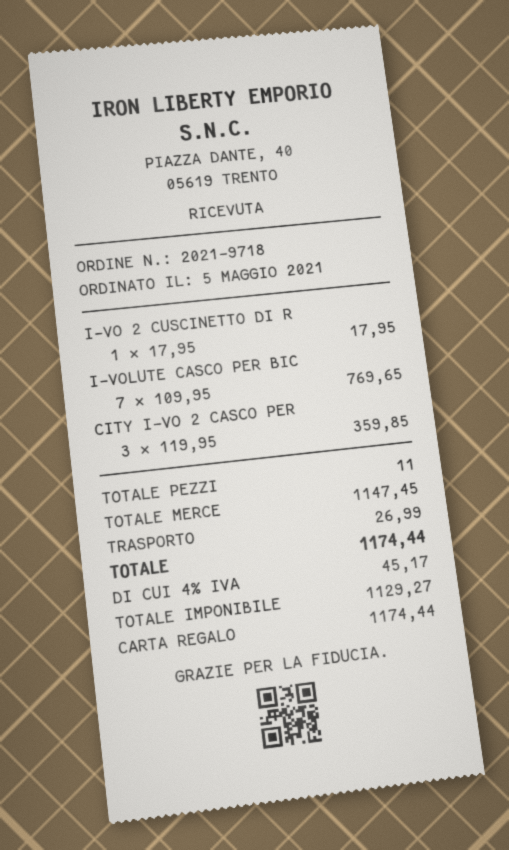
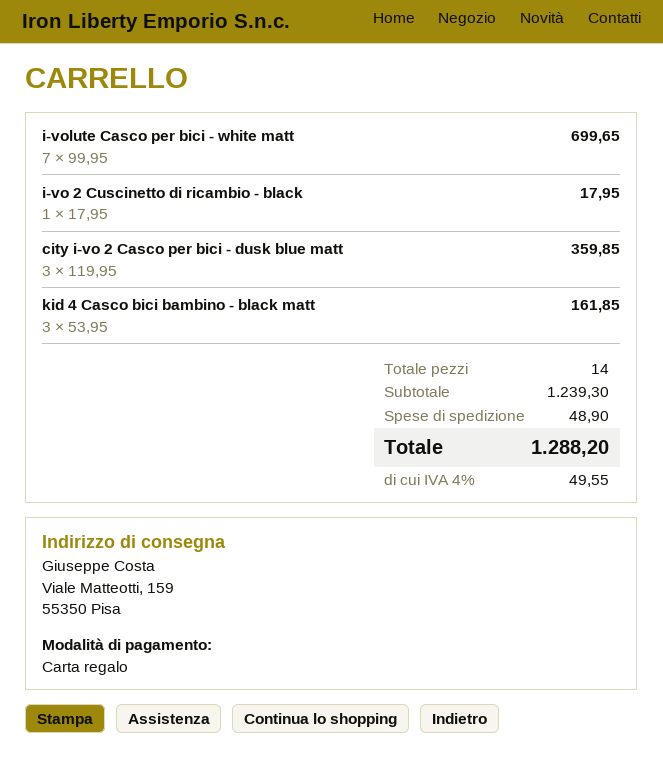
I-VOLUTE CASCO PER BIC: 7 x 109.95 = 769.65 -> 7 x 99.95 = 699.65
kid 4 Casco bici bambino - black matt: none -> 3 x 53.95 = 161.85
total quantity: 11 -> 14
subtotal: 1147.45 -> 1239.30
shipping: 26.99 -> 48.90
tax: 4% = 45.17 -> 4% = 49.55
total: 1174.44 -> 1288.20

